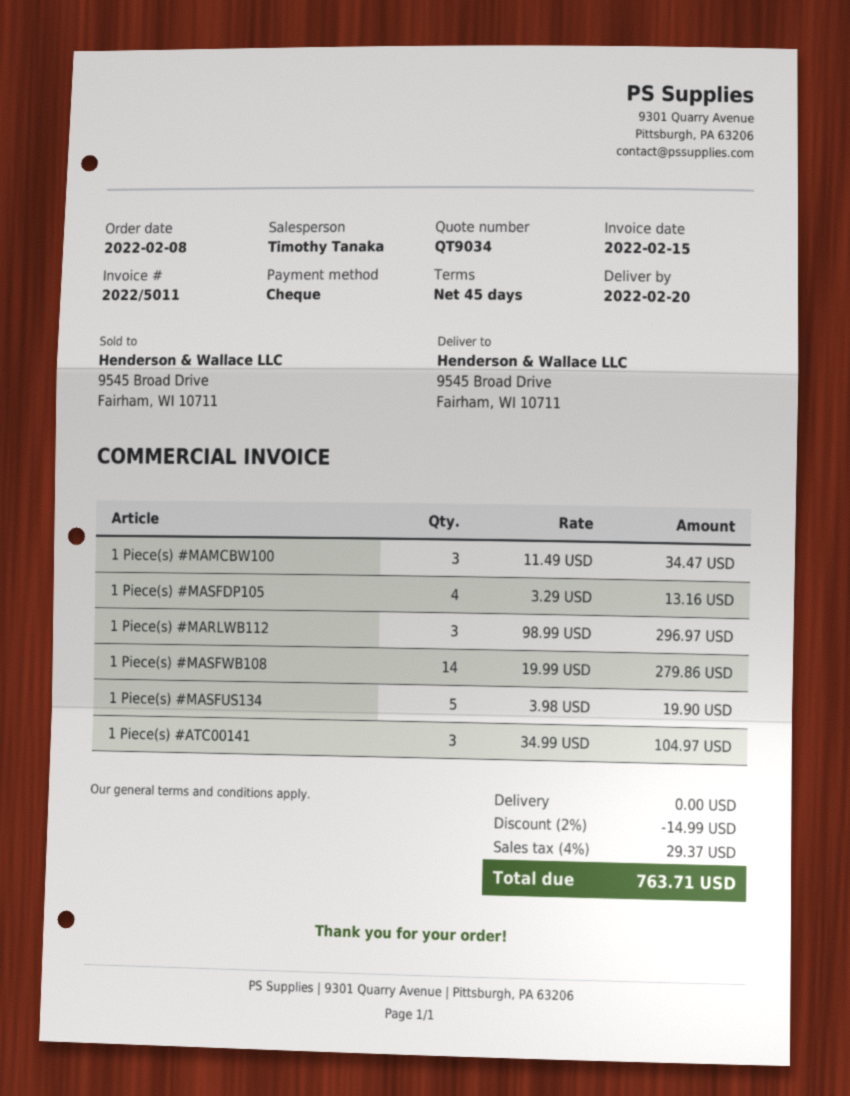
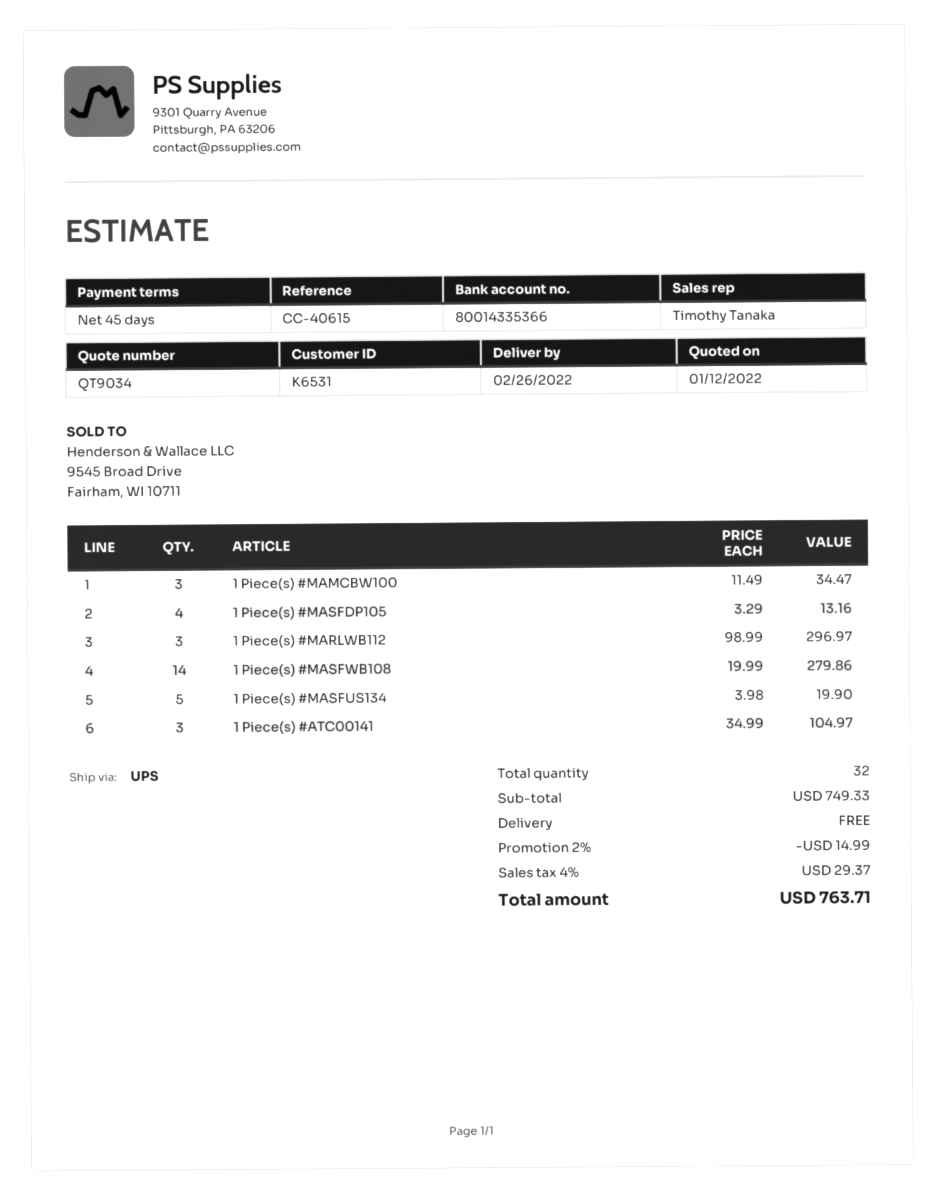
delivery date: 2022-02-20 -> 2022-02-26

